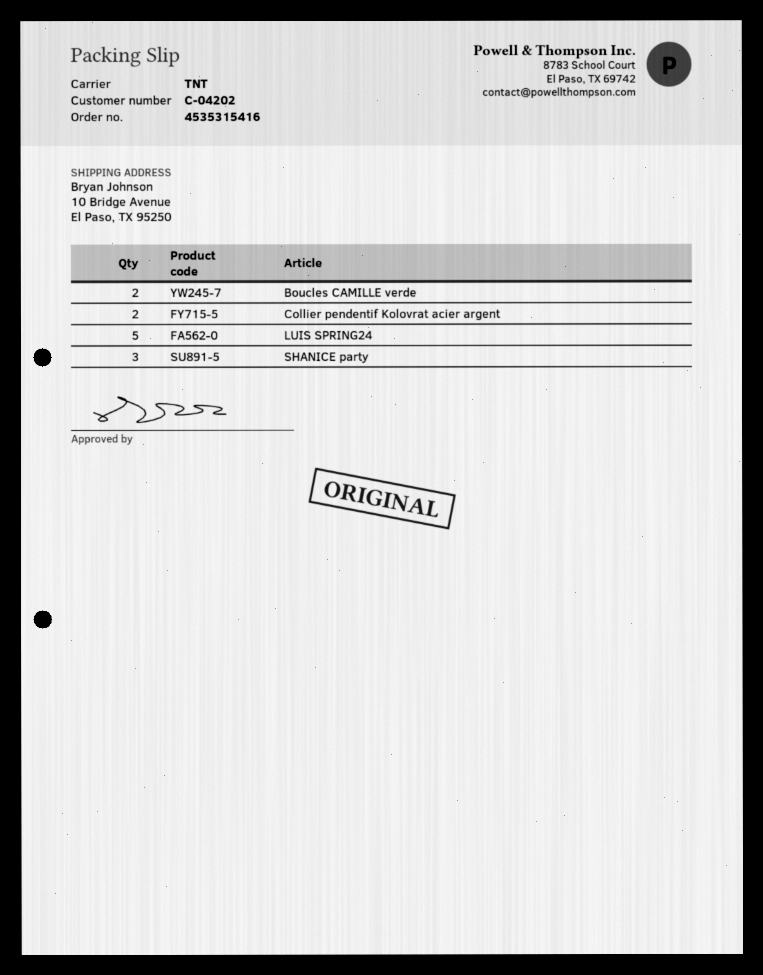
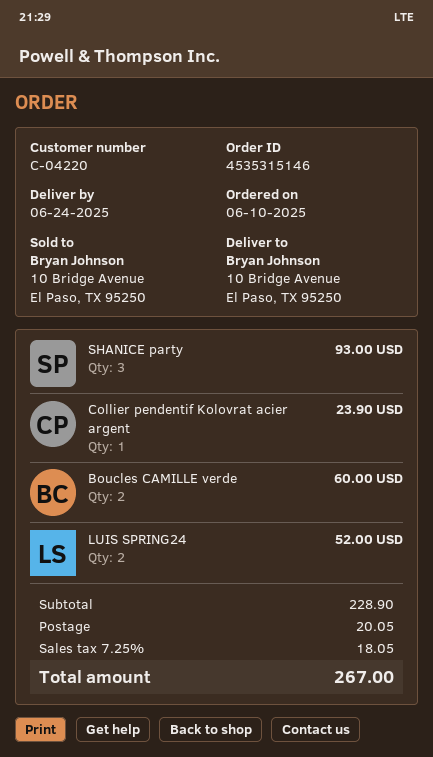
order number: 4535315416 -> 4535315146
customer number: C-04202 -> C-04220
Collier pendentif Kolovrat acier argent: 2 -> 1
LUIS SPRING24: 5 -> 2

